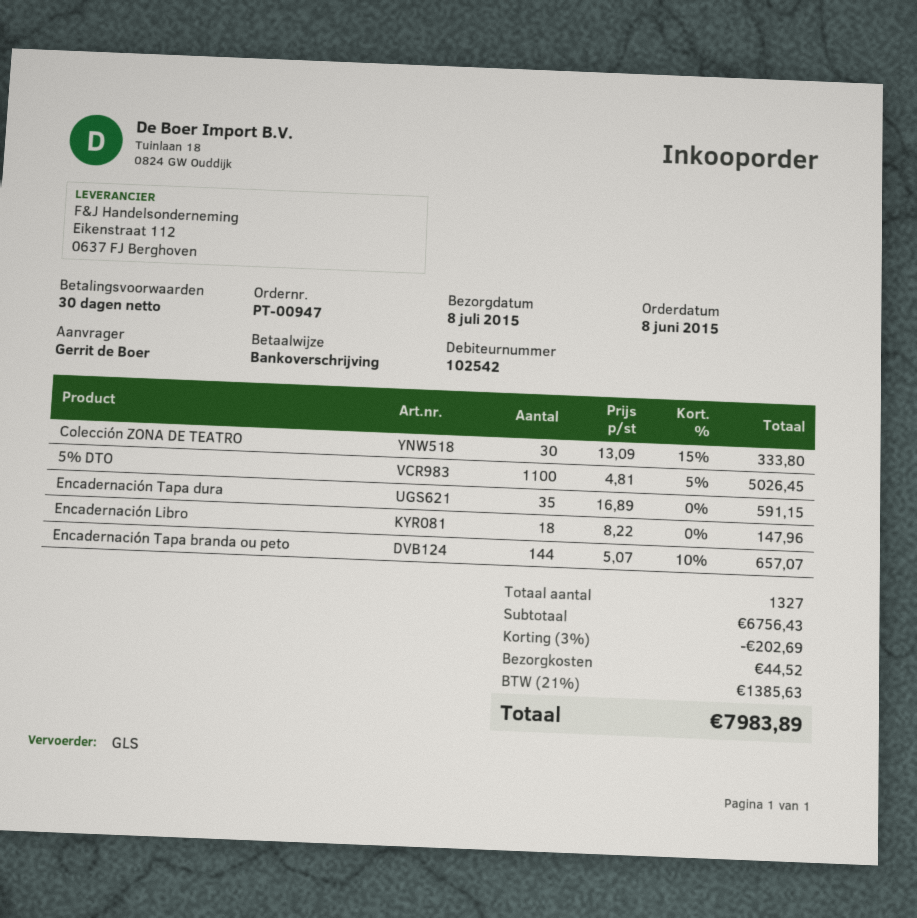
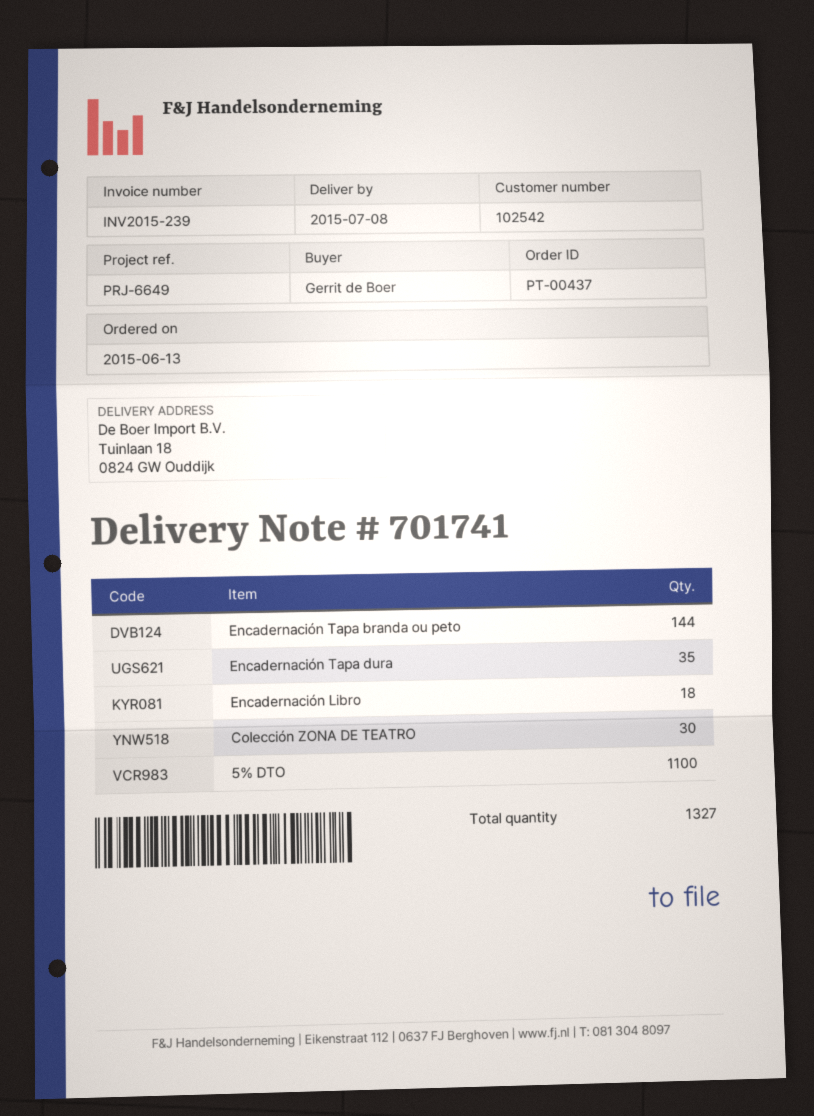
order number: PT-00947 -> PT-00437
order date: 2015-06-08 -> 2015-06-13

